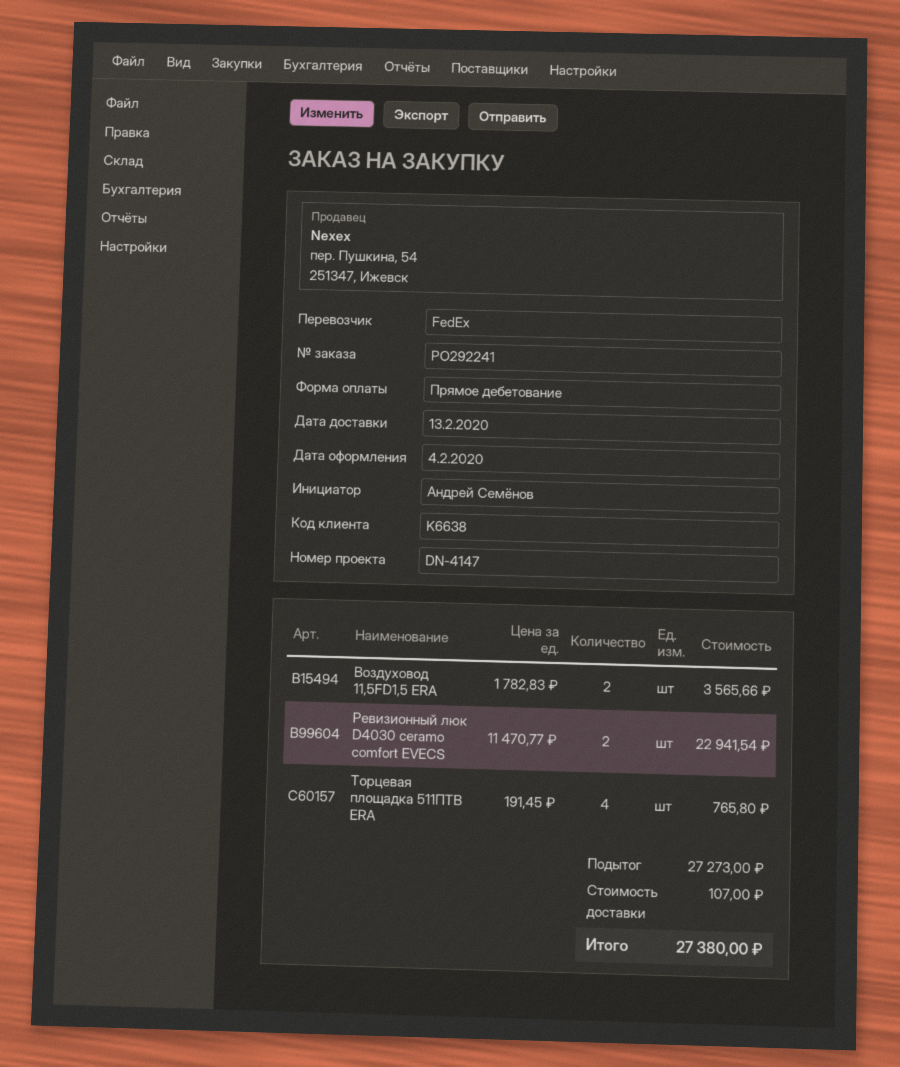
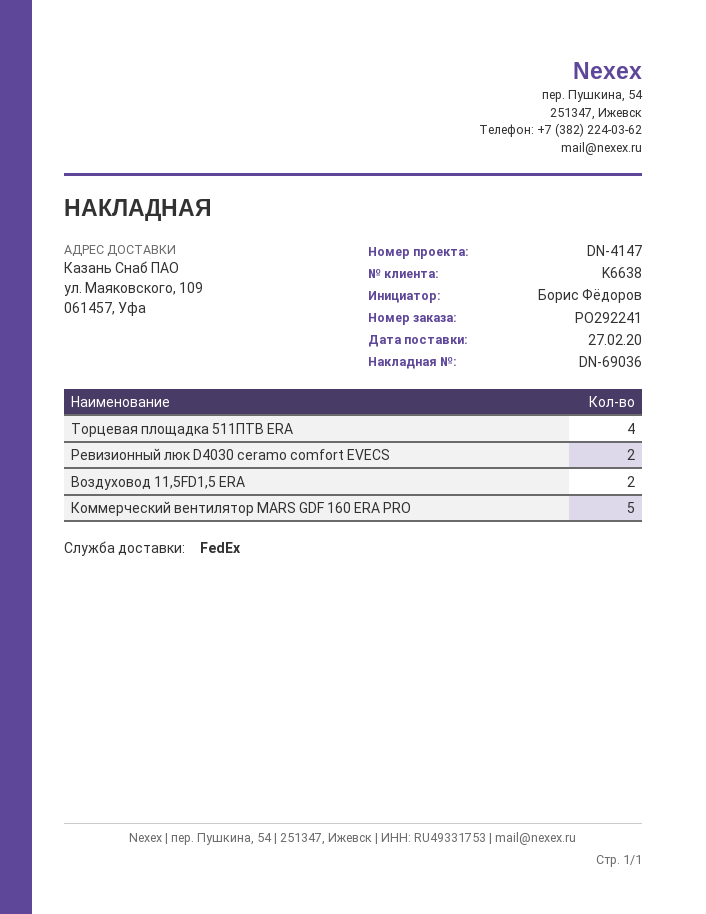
delivery date: 2020-02-13 -> 2020-02-27
ordered by: Андрей Семёнов -> Борис Фёдоров
Коммерческий вентилятор MARS GDF 160 ERA PRO: none -> 5

